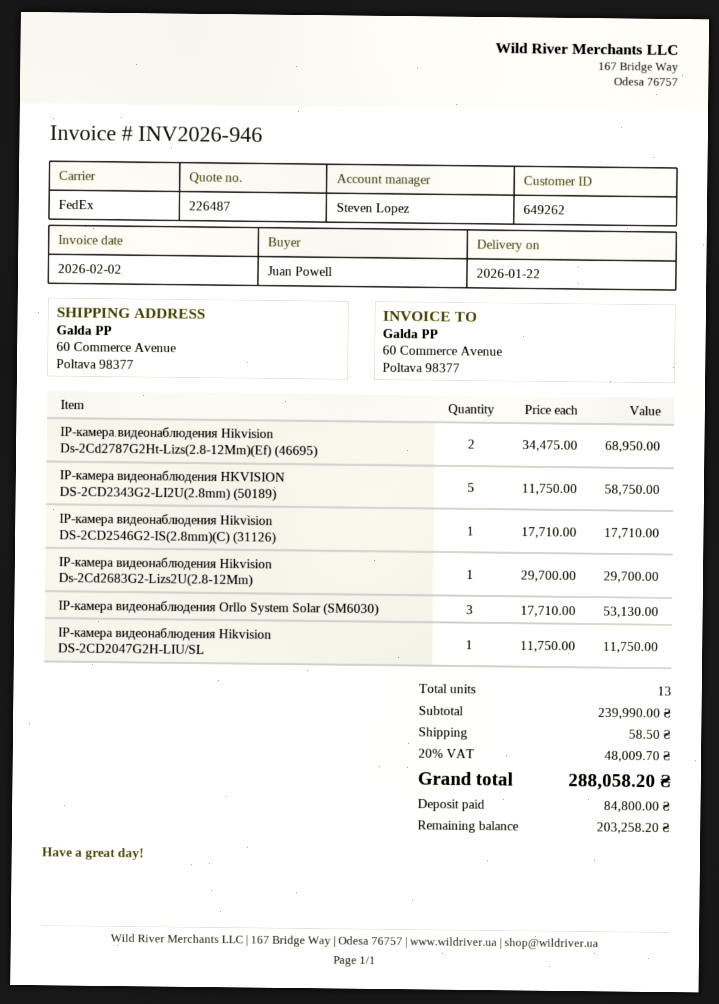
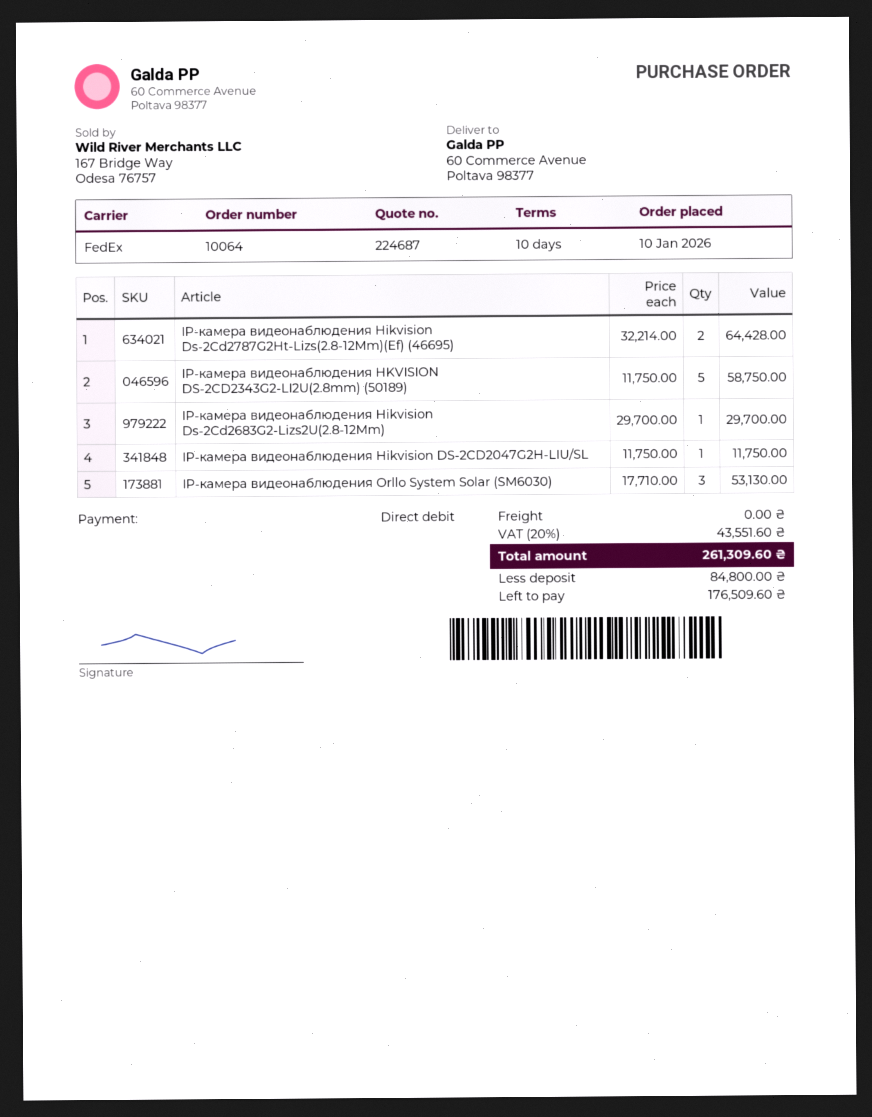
quote number: 226487 -> 224687
IP-камера видеонаблюдения Hikvision Ds-2Cd2787G2Ht-Lizs(2.8-12Mm)(Ef) (46695): 2 x 34475.00 = 68950.00 -> 2 x 32214.00 = 64428.00
IP-камера видеонаблюдения Hikvision DS-2CD2546G2-IS(2.8mm)(C) (31126): 1 x 17710.00 = 17710.00 -> none
shipping: 58.50 -> 0.00
tax: 20% = 48009.70 -> 20% = 43551.60
total: 288058.20 -> 261309.60
balance: 203258.20 -> 176509.60

